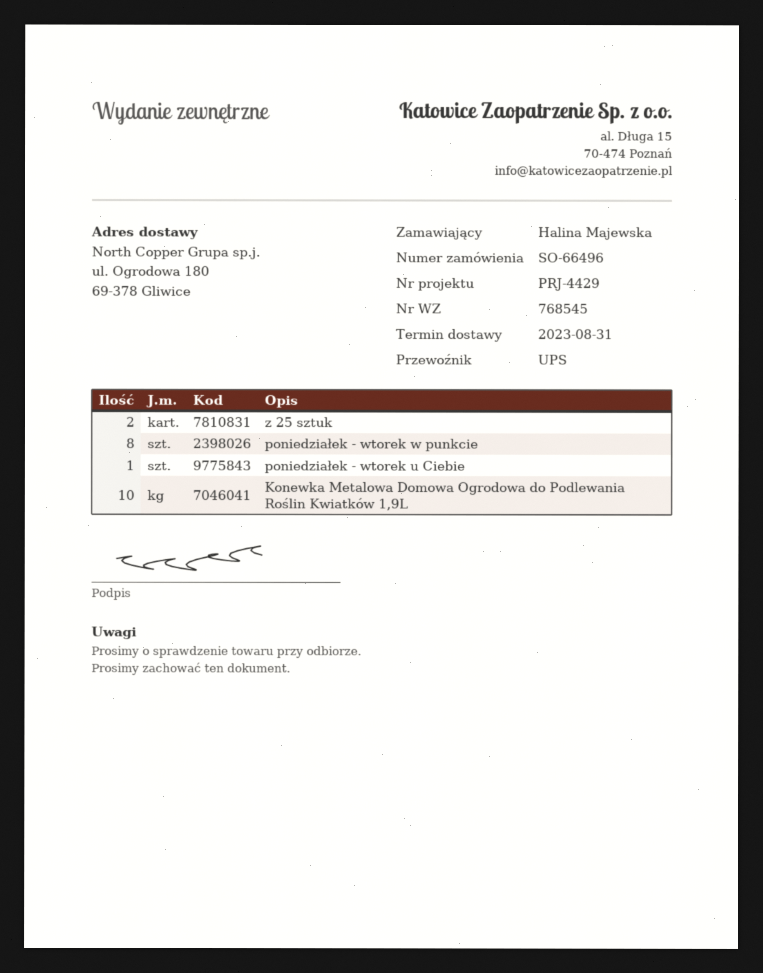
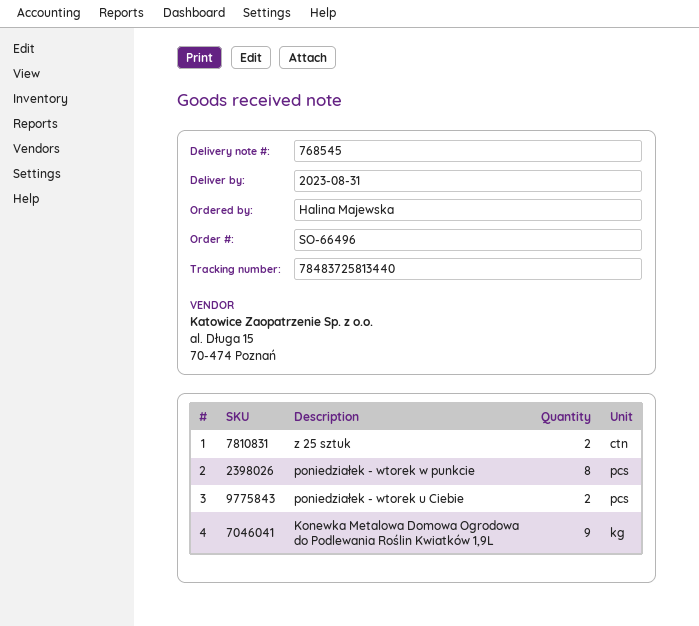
poniedziałek - wtorek u Ciebie: 1 -> 2
Konewka Metalowa Domowa Ogrodowa do Podlewania Roślin Kwiatków 1,9L: 10 -> 9

